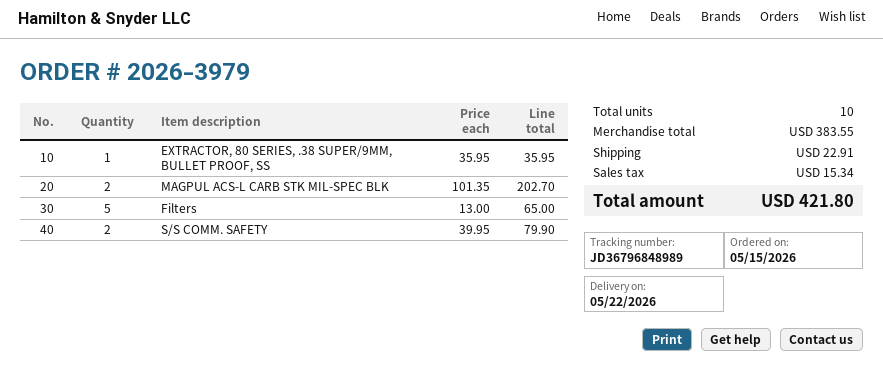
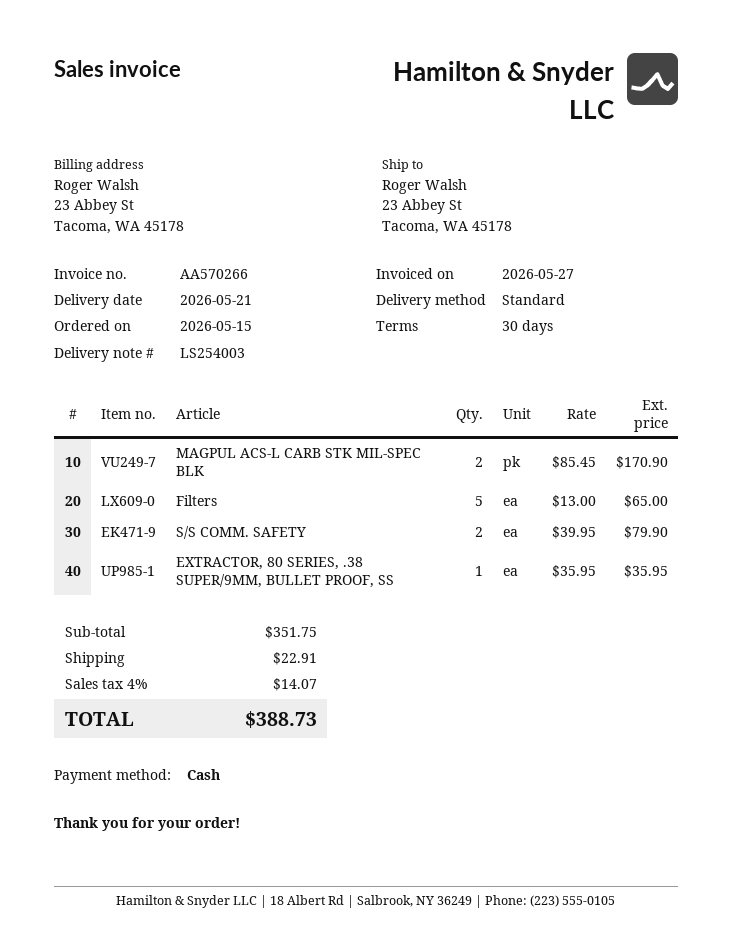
delivery date: 2026-05-22 -> 2026-05-21
MAGPUL ACS-L CARB STK MIL-SPEC BLK: 2 x 101.35 = 202.70 -> 2 x 85.45 = 170.90
subtotal: 383.55 -> 351.75
tax: 15.34 -> 14.07
total: 421.80 -> 388.73

